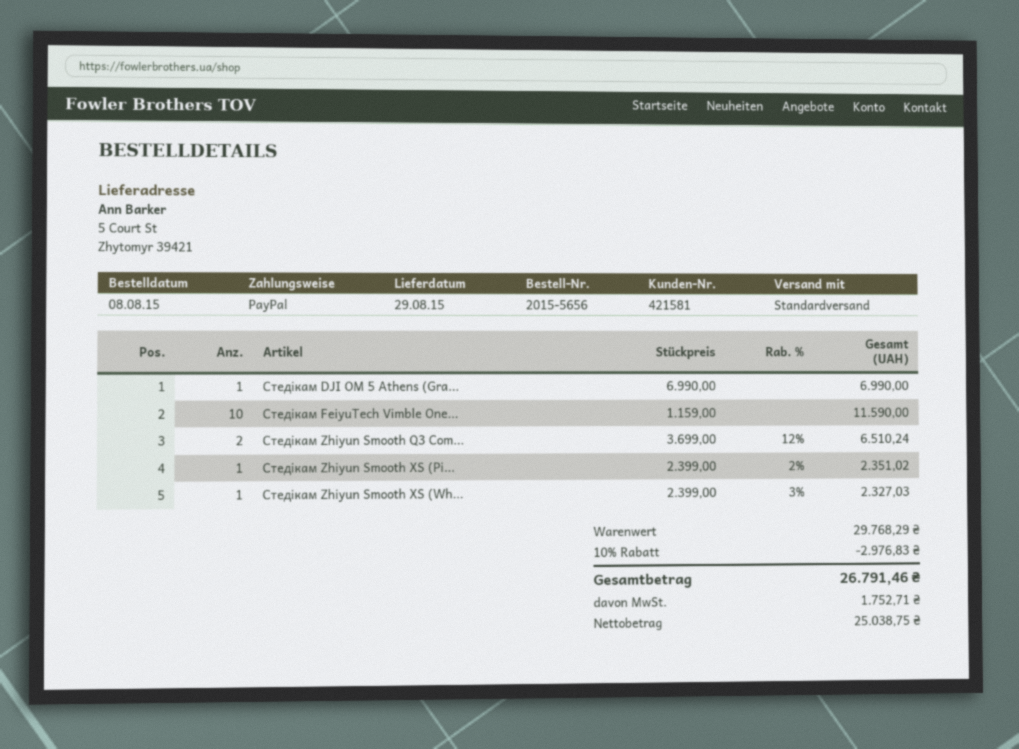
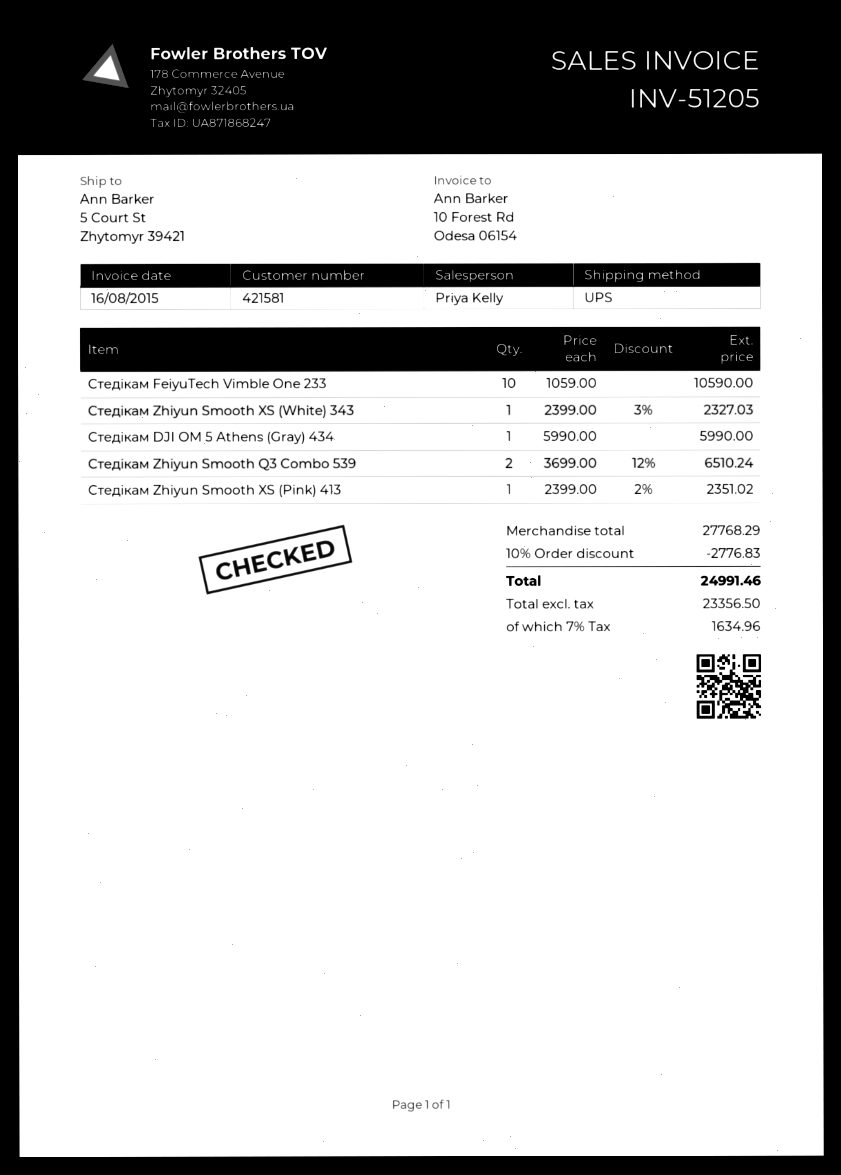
shipping method: standard -> UPS
Стедікам DJI OM 5 Athens (Gra...: 1 x 6990.00 = 6990.00 -> 1 x 5990.00 = 5990.00
Стедікам FeiyuTech Vimble One...: 10 x 1159.00 = 11590.00 -> 10 x 1059.00 = 10590.00
subtotal: 29768.29 -> 27768.29
discount: 10% = 2976.83 -> 10% = 2776.83
net: 25038.75 -> 23356.50
tax: 1752.71 -> 1634.96
total: 26791.46 -> 24991.46

